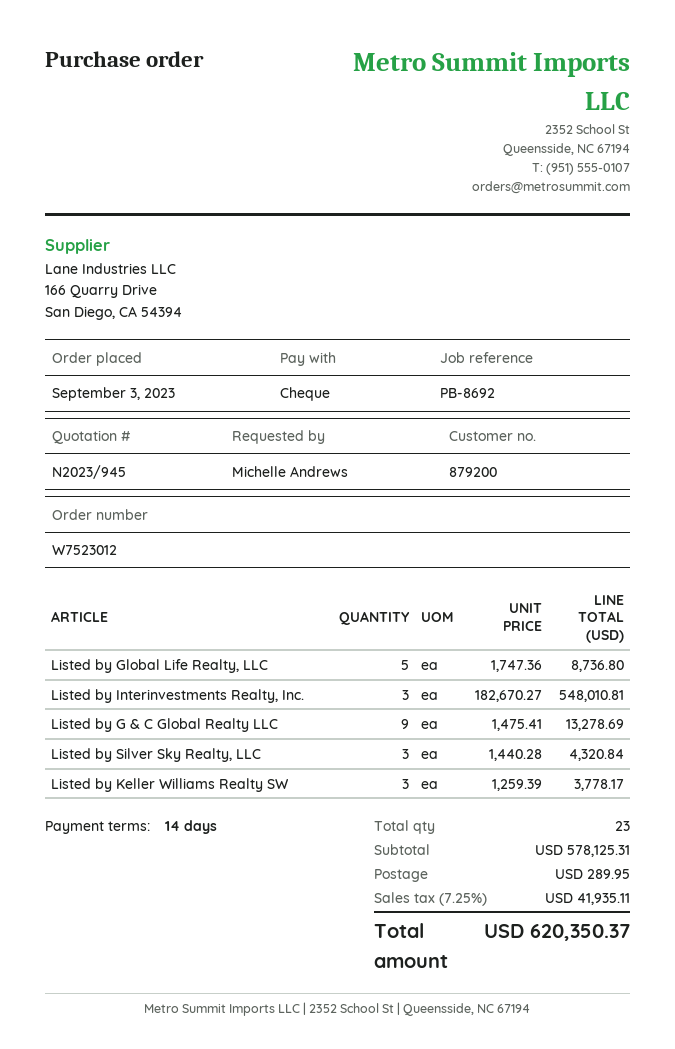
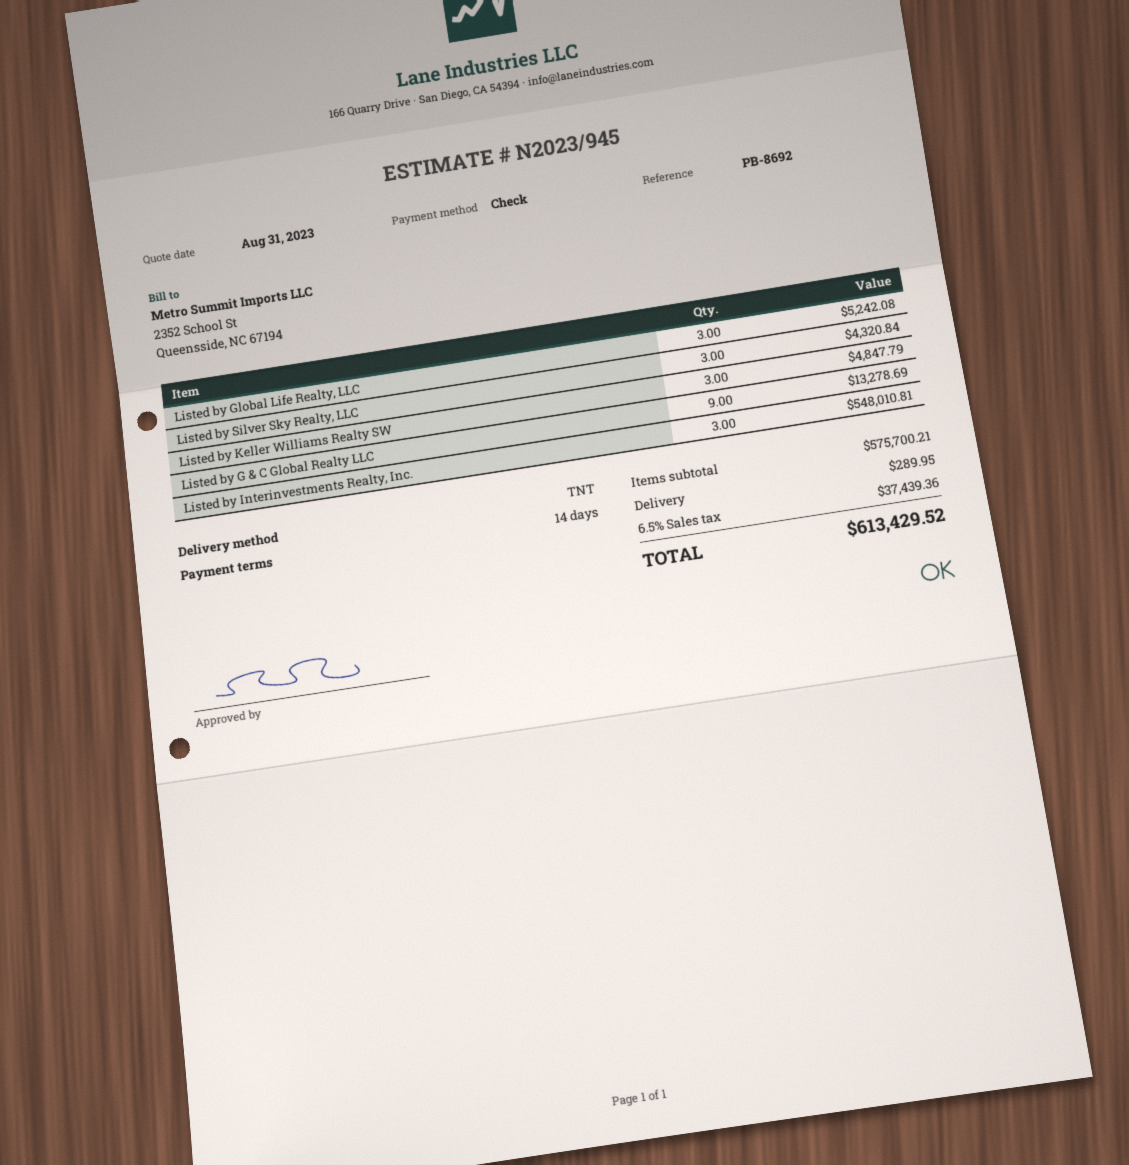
Listed by Global Life Realty, LLC: 5 for 8736.80 -> 3 for 5242.08
Listed by Keller Williams Realty SW: 3 for 3778.17 -> 3 for 4847.79
subtotal: 578125.31 -> 575700.21
tax: 7.25% = 41935.11 -> 6.5% = 37439.36
total: 620350.37 -> 613429.52

